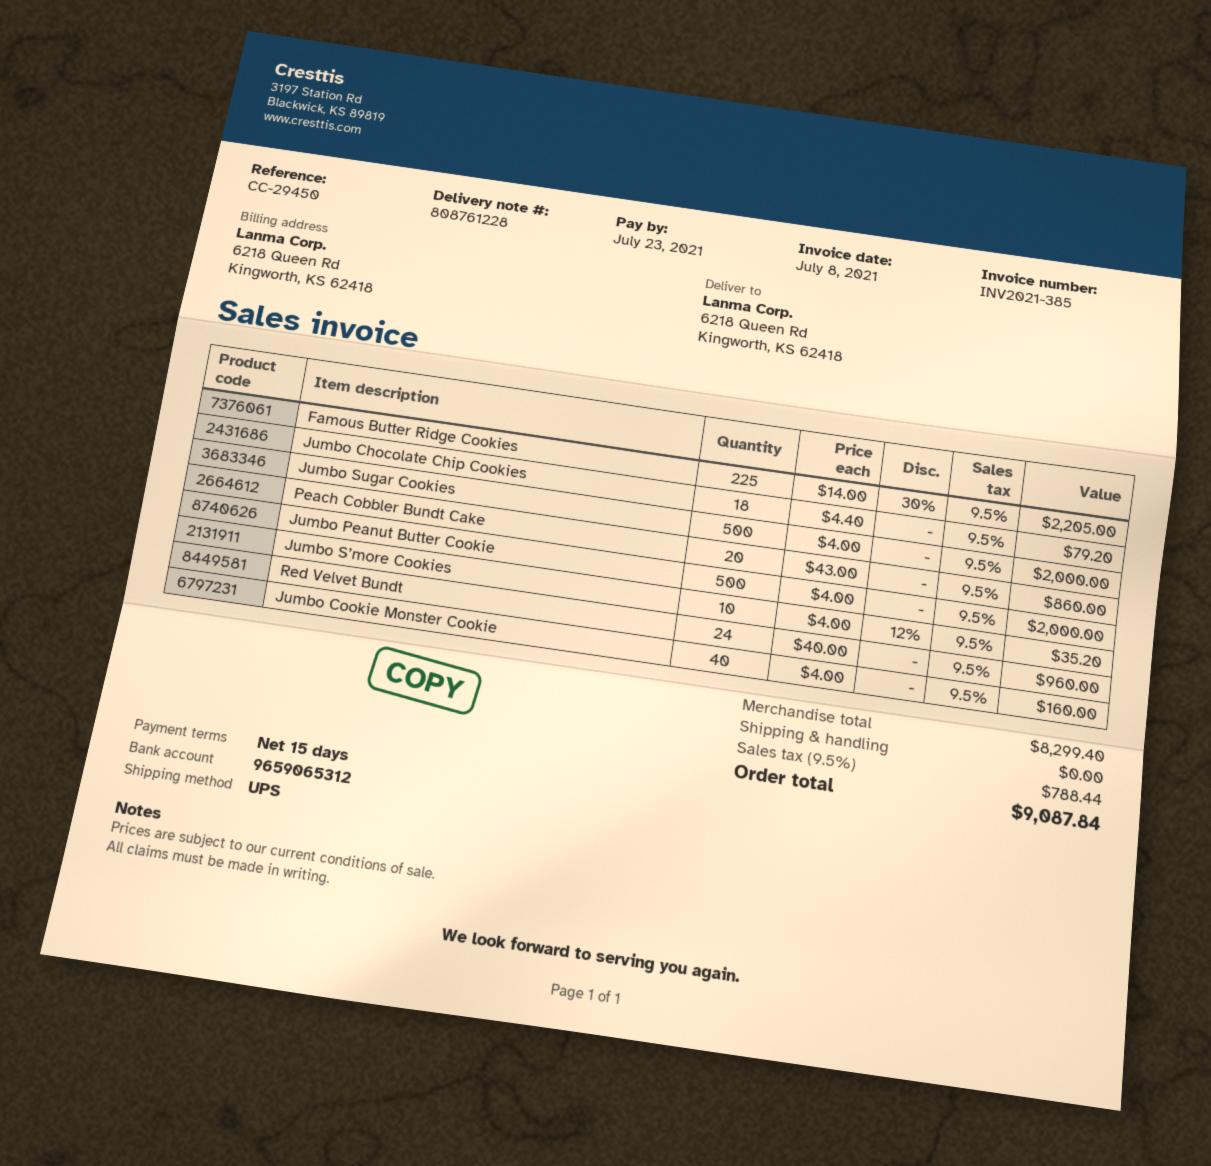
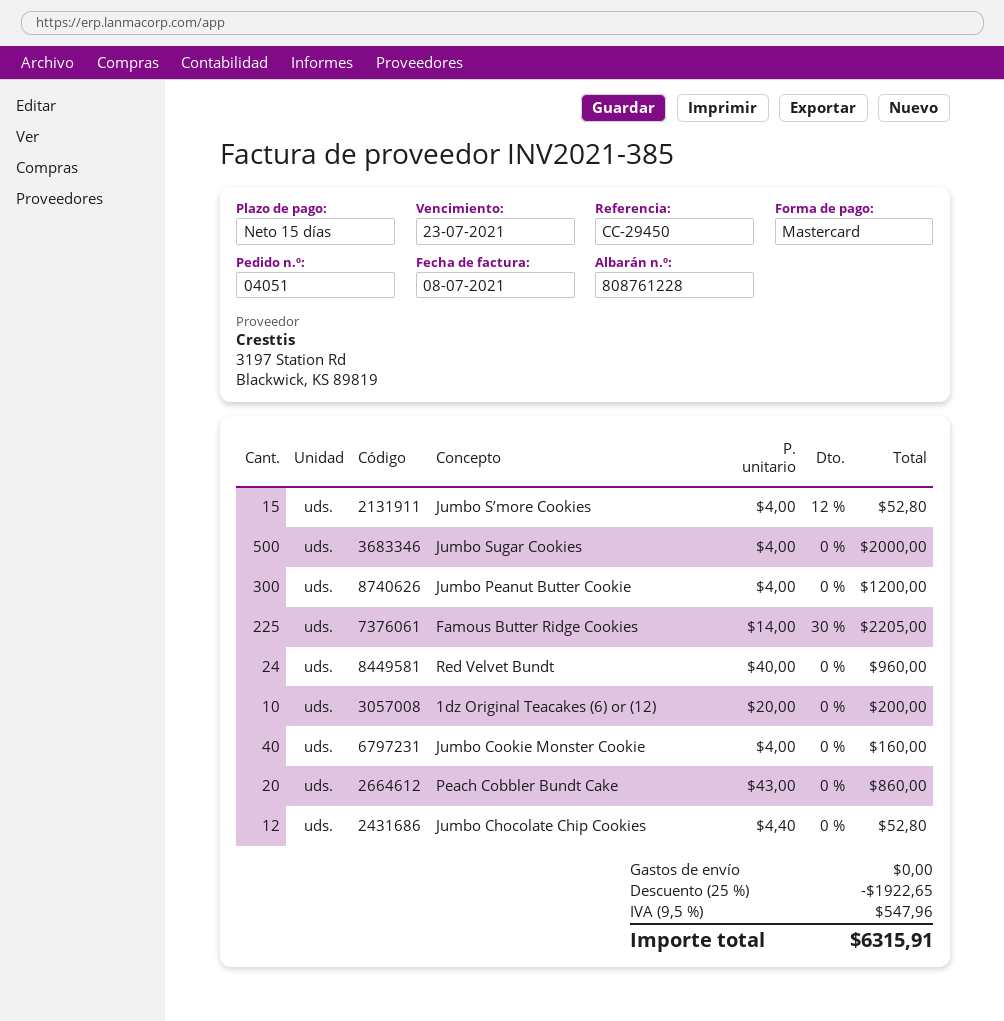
Jumbo Chocolate Chip Cookies: 18 x 4.40 = 79.20 -> 12 x 4.40 = 52.80
Jumbo Peanut Butter Cookie: 500 x 4.00 = 2000.00 -> 300 x 4.00 = 1200.00
Jumbo S’more Cookies: 10 x 4.00 - 12% = 35.20 -> 15 x 4.00 - 12% = 52.80
1dz Original Teacakes (6) or (12): none -> 10 x 20.00 = 200.00
discount: none -> 25% = 1922.65
tax: 9.5% = 788.44 -> 9.5% = 547.96
total: 9087.84 -> 6315.91

